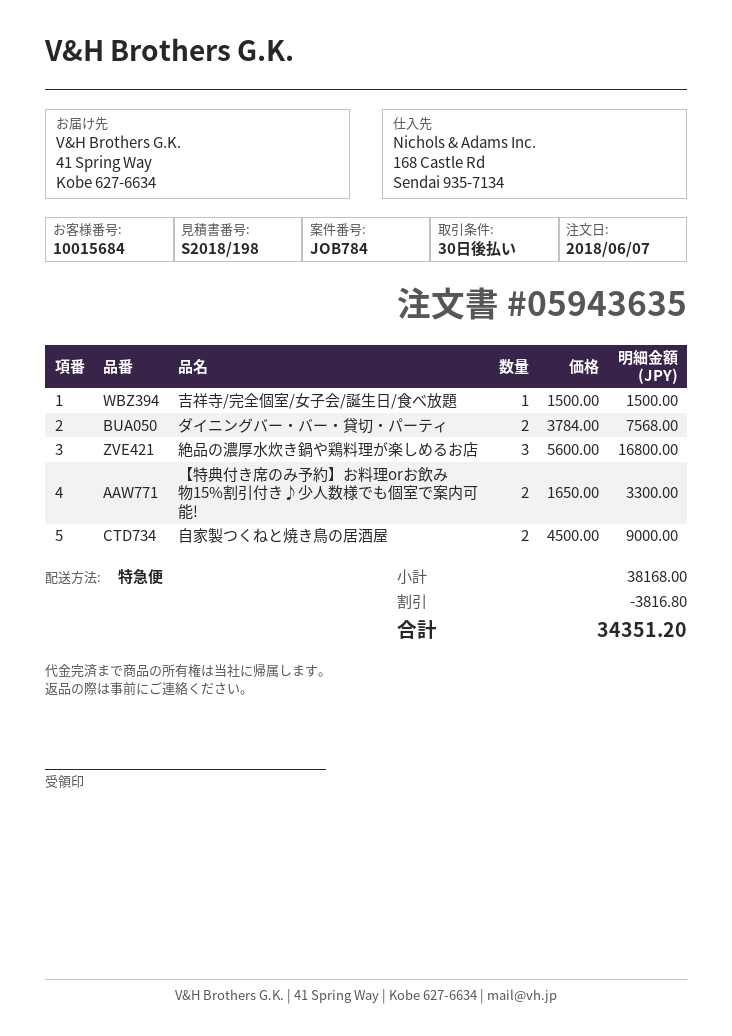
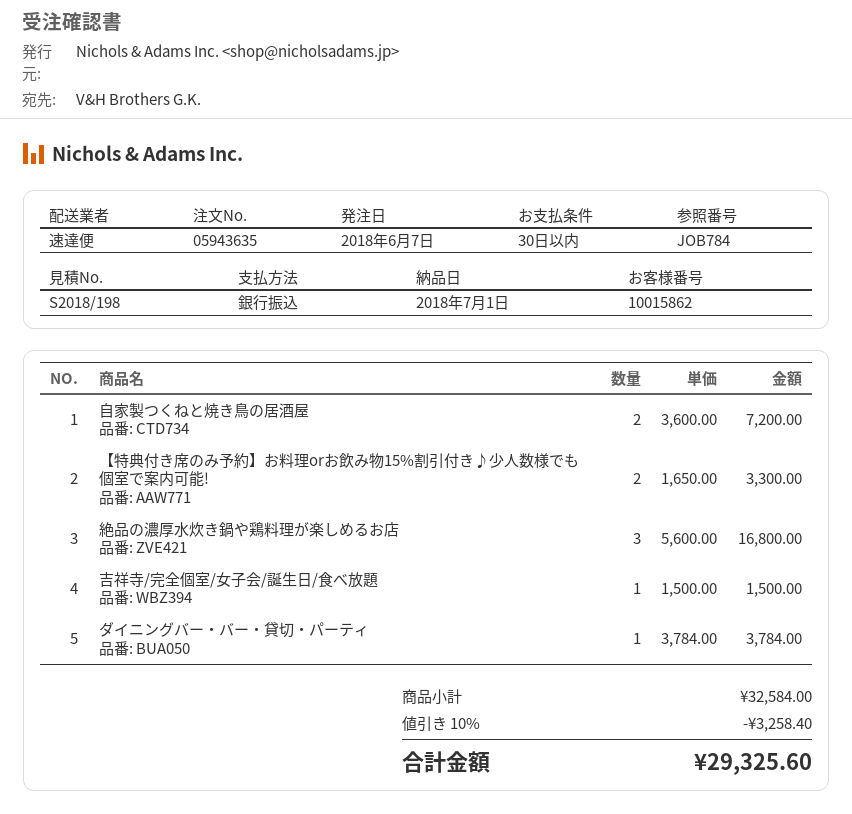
customer number: 10015684 -> 10015862
ダイニングバー・バー・貸切・パーティ: 2 x 3784.00 = 7568.00 -> 1 x 3784.00 = 3784.00
自家製つくねと焼き鳥の居酒屋: 2 x 4500.00 = 9000.00 -> 2 x 3600.00 = 7200.00
subtotal: 38168.00 -> 32584.00
discount: 3816.80 -> 3258.40
total: 34351.20 -> 29325.60

